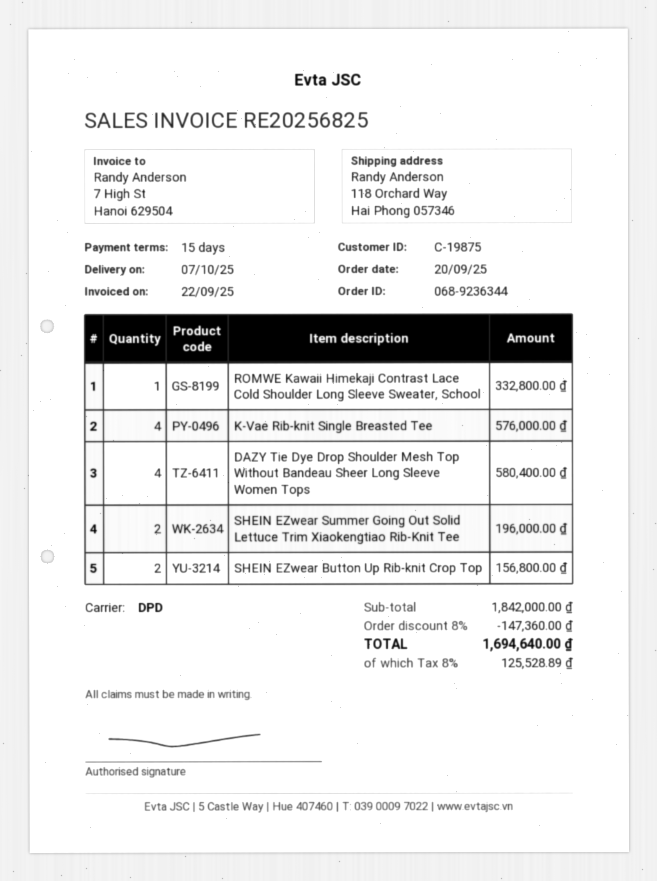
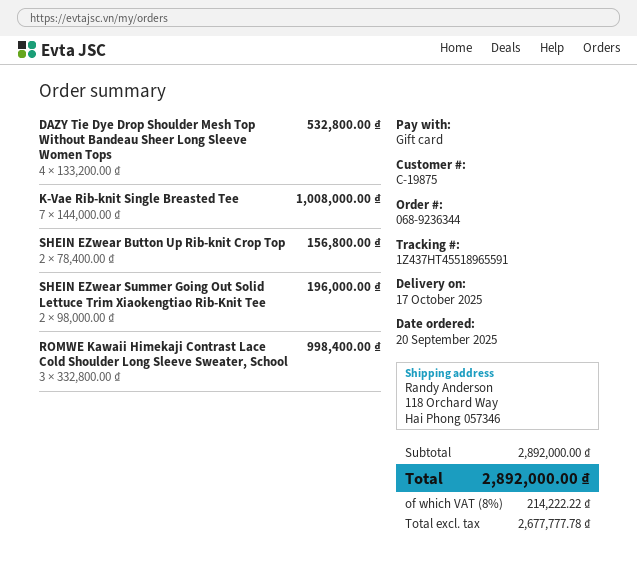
delivery date: 2025-10-07 -> 2025-10-17
ROMWE Kawaii Himekaji Contrast Lace Cold Shoulder Long Sleeve Sweater, School: 1 for 332800.00 -> 3 for 998400.00
K-Vae Rib-knit Single Breasted Tee: 4 for 576000.00 -> 7 for 1008000.00
DAZY Tie Dye Drop Shoulder Mesh Top Without Bandeau Sheer Long Sleeve Women Tops: 4 for 580400.00 -> 4 for 532800.00
subtotal: 1842000.00 -> 2892000.00
discount: 8% = 147360.00 -> none
tax: 8% = 125528.89 -> 8% = 214222.22
total: 1694640.00 -> 2892000.00

